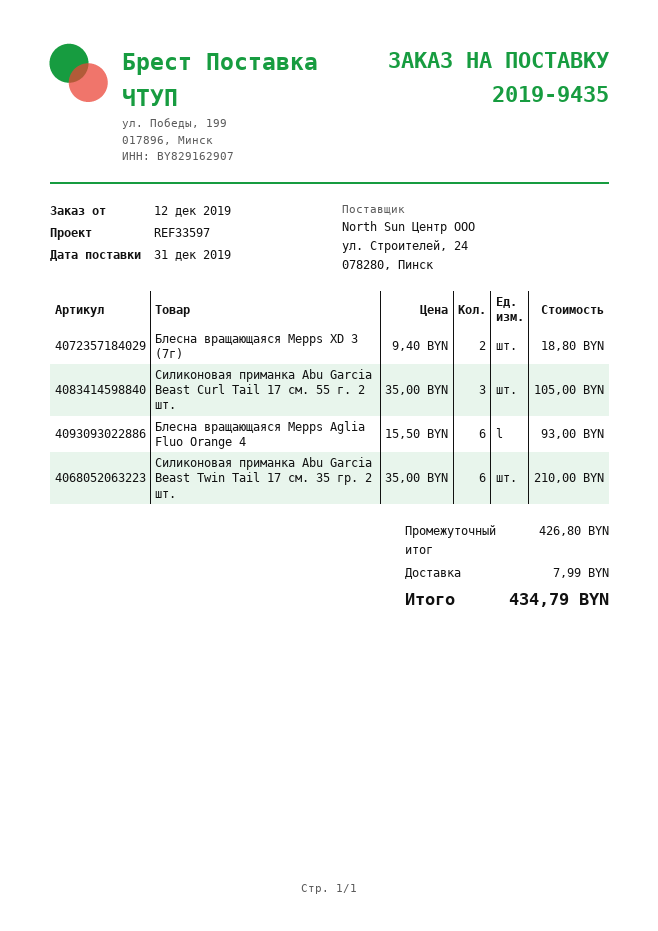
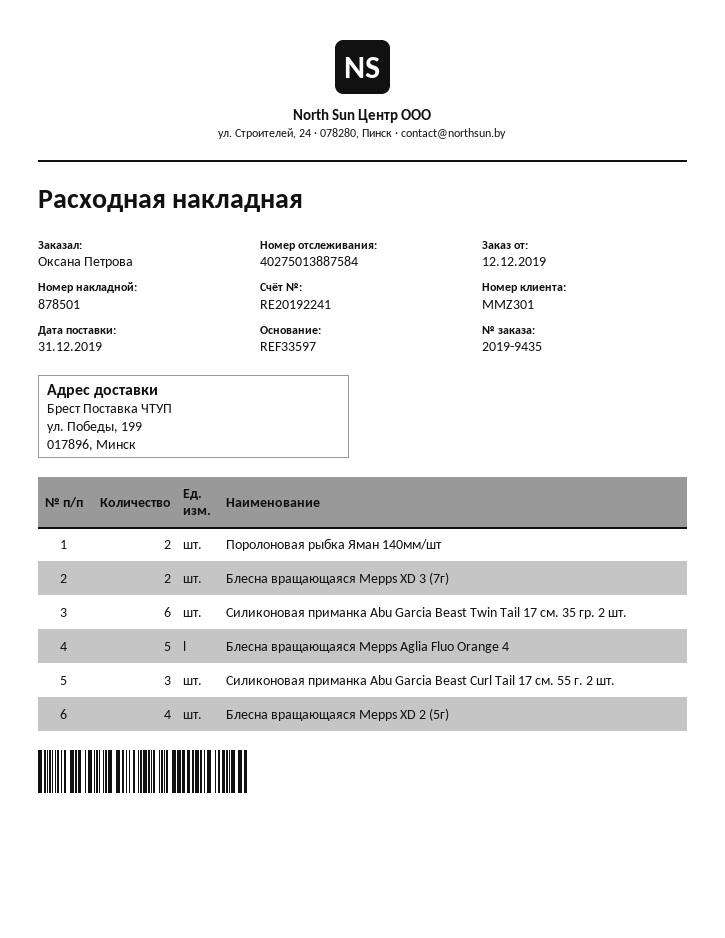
Блесна вращающаяся Mepps Aglia Fluo Orange 4: 6 -> 5
Поролоновая рыбка Яман 140мм/шт: none -> 2
Блесна вращающаяся Mepps XD 2 (5г): none -> 4

